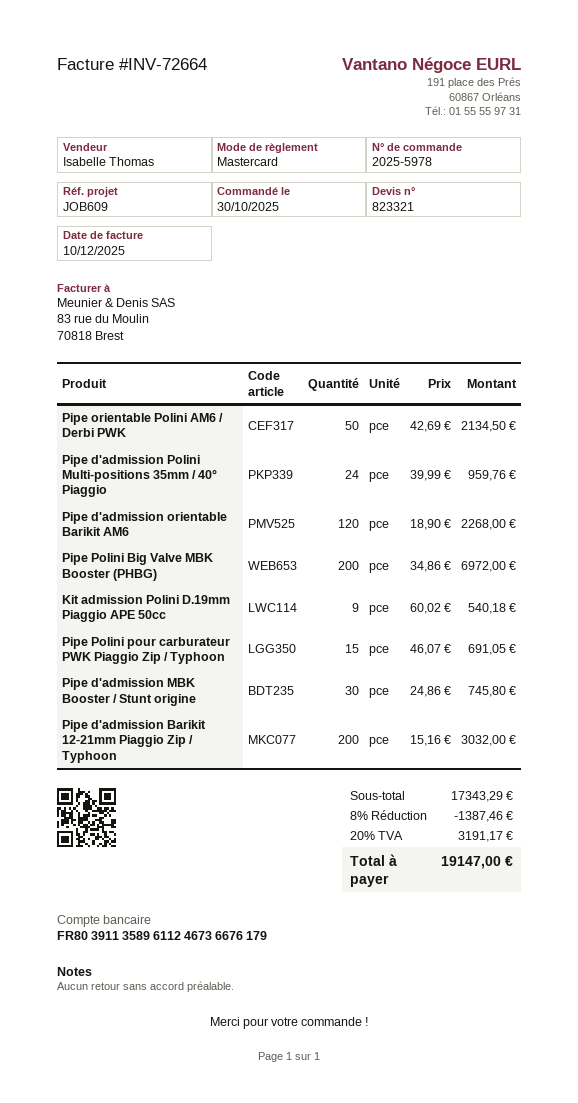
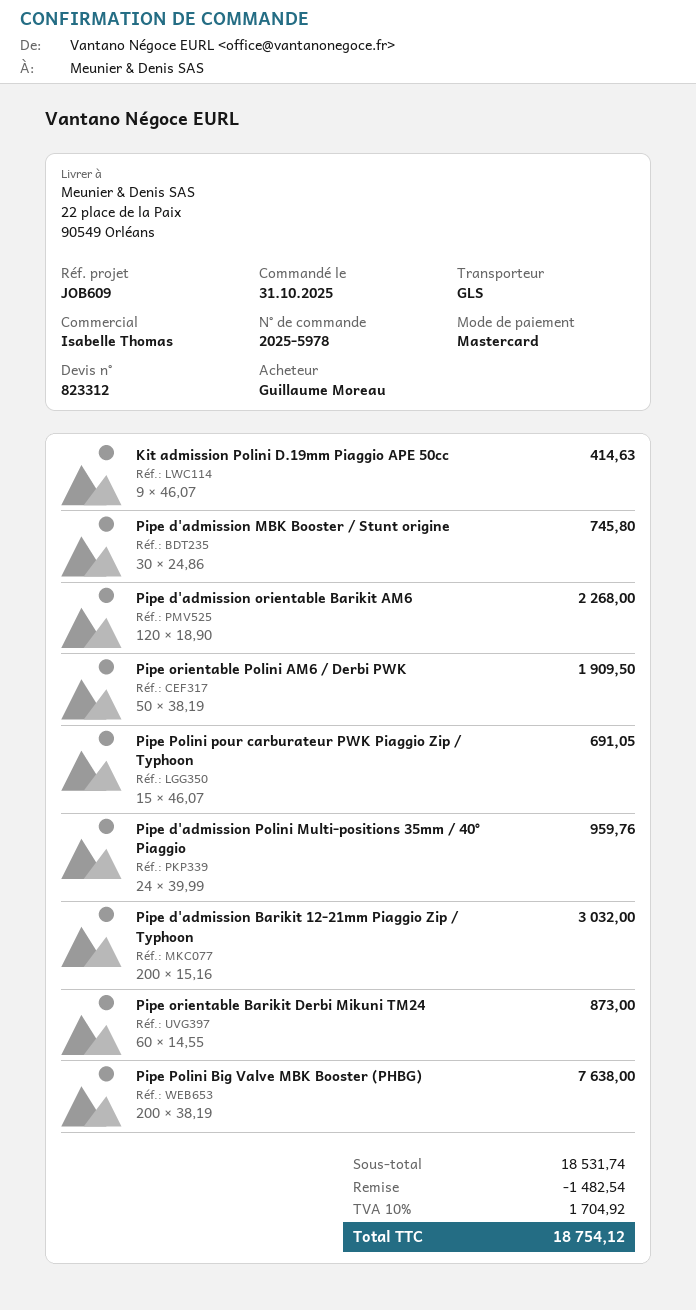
quote number: 823321 -> 823312
order date: 2025-10-30 -> 2025-10-31
Pipe orientable Polini AM6 / Derbi PWK: 50 x 42.69 = 2134.50 -> 50 x 38.19 = 1909.50
Pipe Polini Big Valve MBK Booster (PHBG): 200 x 34.86 = 6972.00 -> 200 x 38.19 = 7638.00
Kit admission Polini D.19mm Piaggio APE 50cc: 9 x 60.02 = 540.18 -> 9 x 46.07 = 414.63
Pipe orientable Barikit Derbi Mikuni TM24: none -> 60 x 14.55 = 873.00
subtotal: 17343.29 -> 18531.74
discount: 1387.46 -> 1482.54
tax: 20% = 3191.17 -> 10% = 1704.92
total: 19147.00 -> 18754.12

